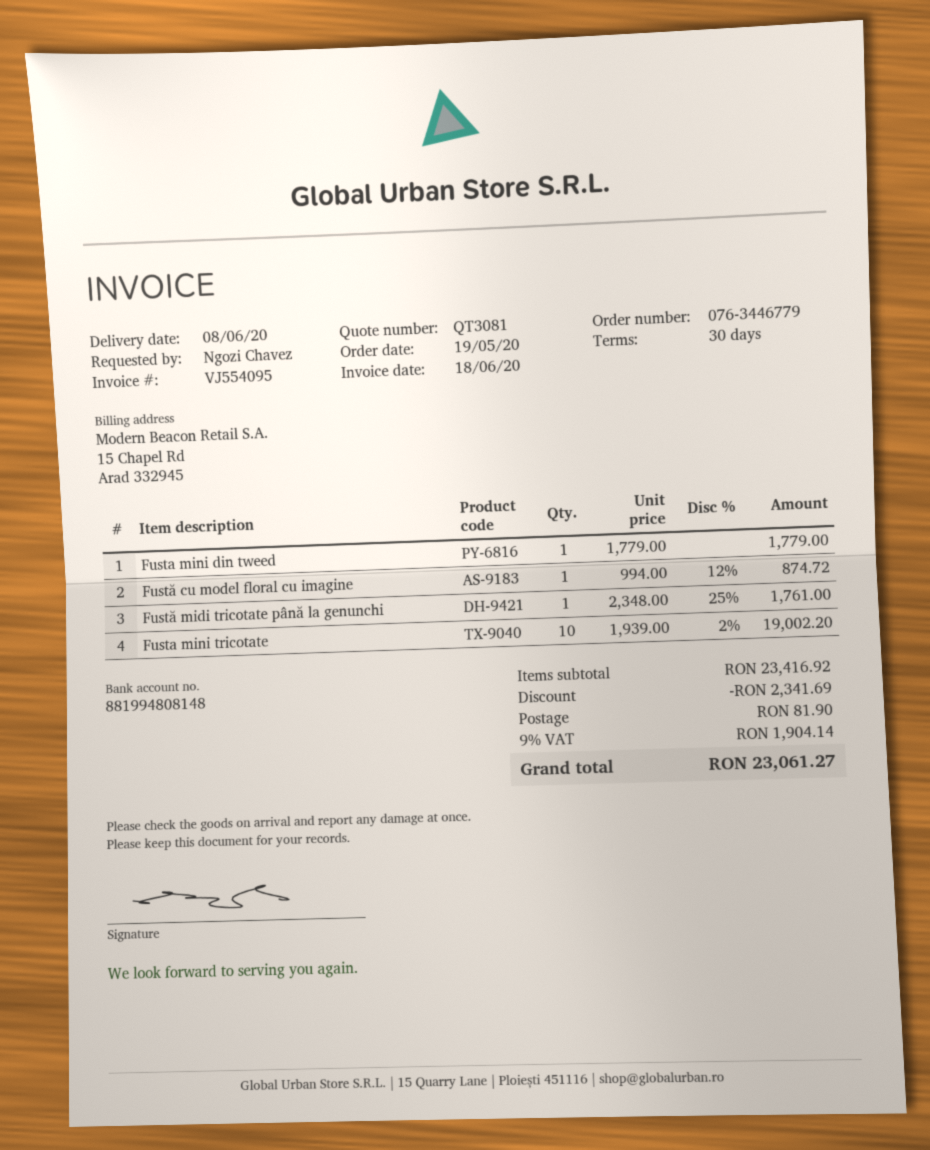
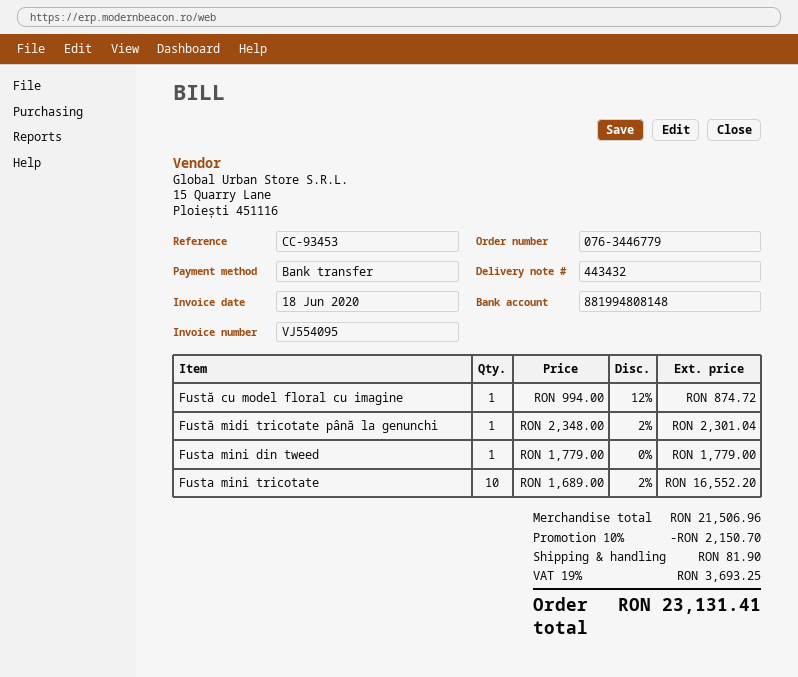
Fustă midi tricotate până la genunchi: 1 x 2348.00 - 25% = 1761.00 -> 1 x 2348.00 - 2% = 2301.04
Fusta mini tricotate: 10 x 1939.00 - 2% = 19002.20 -> 10 x 1689.00 - 2% = 16552.20
subtotal: 23416.92 -> 21506.96
discount: 2341.69 -> 2150.70
tax: 9% = 1904.14 -> 19% = 3693.25
total: 23061.27 -> 23131.41

